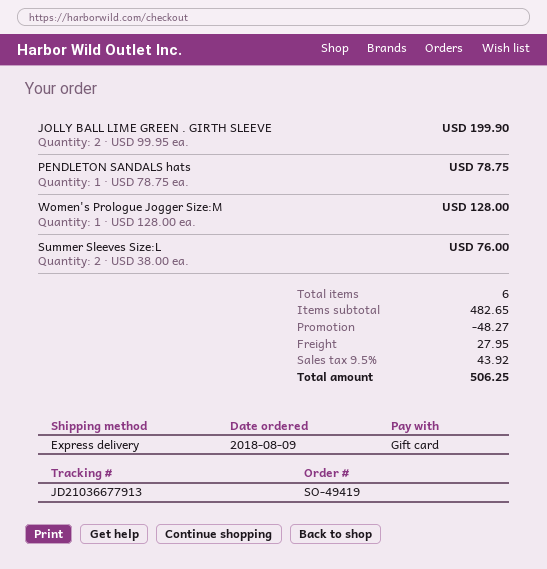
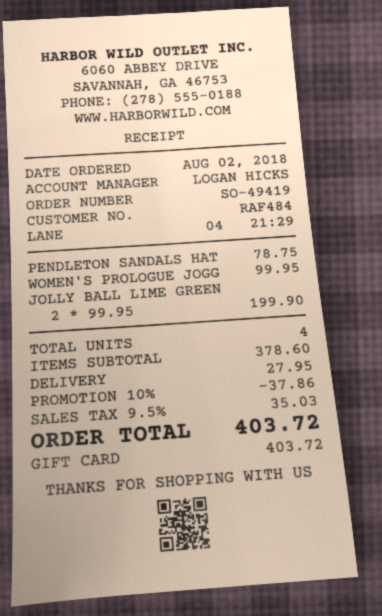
order date: 2018-08-09 -> 2018-08-02
Women's Prologue Jogger Size:M: 1 x 128.00 = 128.00 -> 1 x 99.95 = 99.95
Summer Sleeves Size:L: 2 x 38.00 = 76.00 -> none
total quantity: 6 -> 4
subtotal: 482.65 -> 378.60
discount: 48.27 -> 37.86
tax: 9.5% = 43.92 -> 9.5% = 35.03
total: 506.25 -> 403.72

